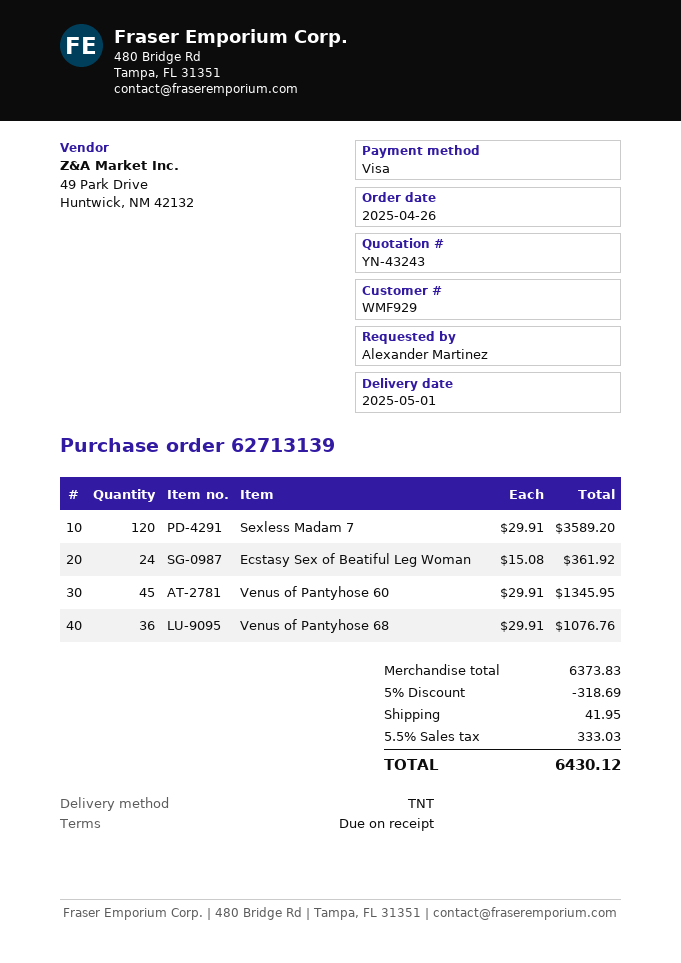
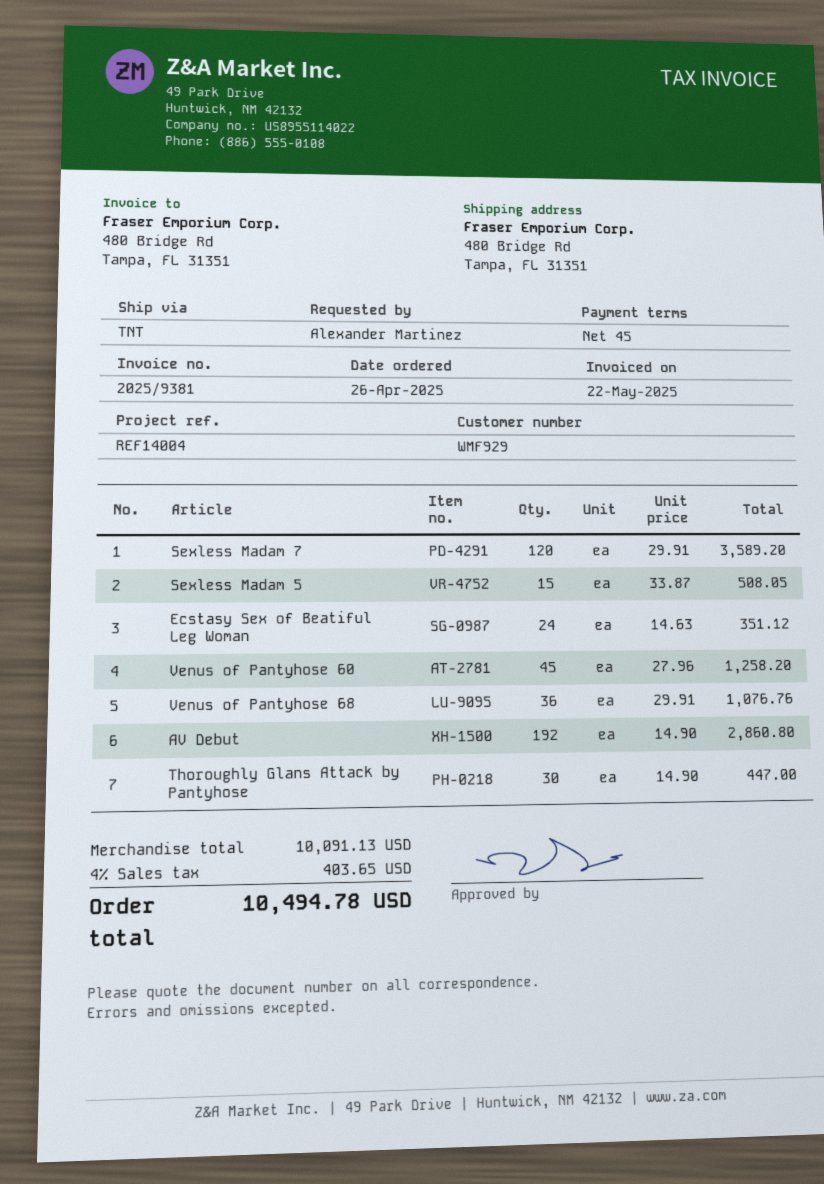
payment terms: on receipt -> 45 days
Ecstasy Sex of Beatiful Leg Woman: 24 x 15.08 = 361.92 -> 24 x 14.63 = 351.12
Venus of Pantyhose 60: 45 x 29.91 = 1345.95 -> 45 x 27.96 = 1258.20
Sexless Madam 5: none -> 15 x 33.87 = 508.05
AV Debut: none -> 192 x 14.90 = 2860.80
Thoroughly Glans Attack by Pantyhose: none -> 30 x 14.90 = 447.00
subtotal: 6373.83 -> 10091.13
discount: 5% = 318.69 -> none
shipping: 41.95 -> none
tax: 5.5% = 333.03 -> 4% = 403.65
total: 6430.12 -> 10494.78

